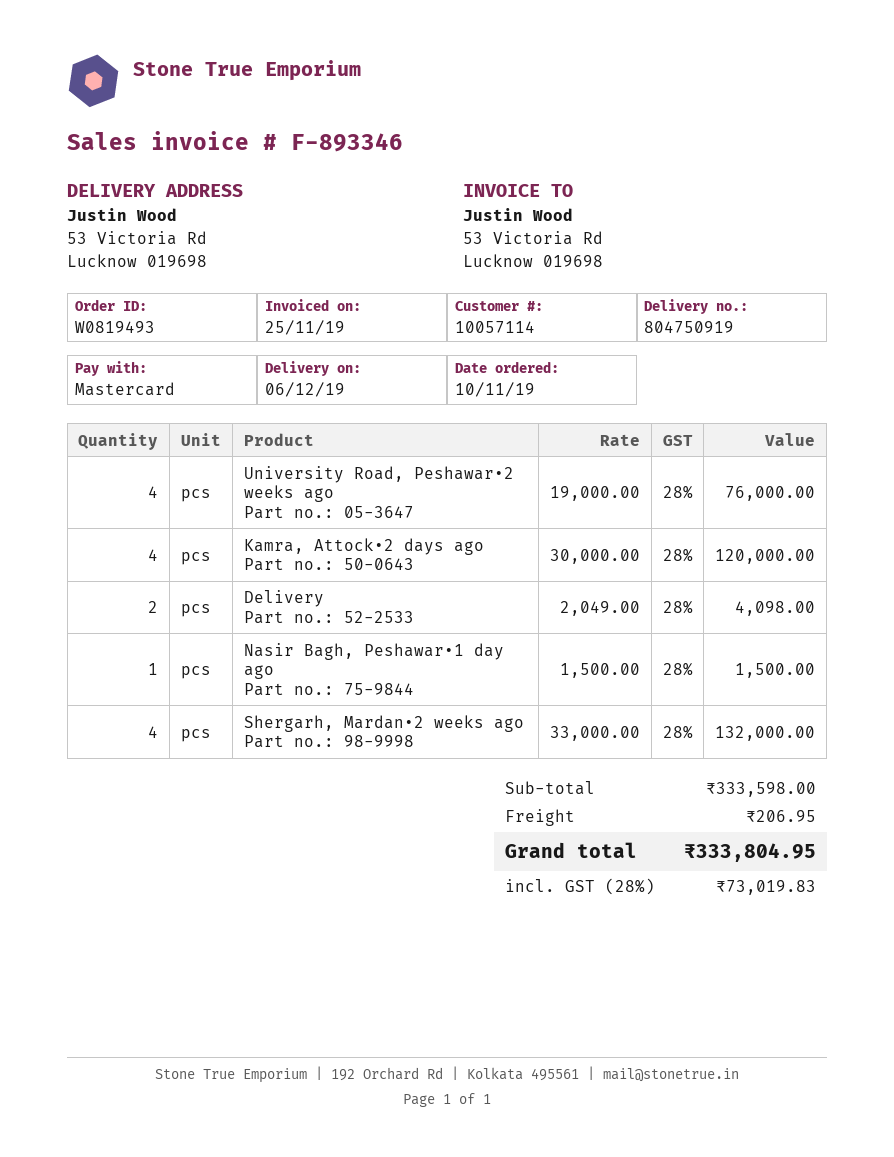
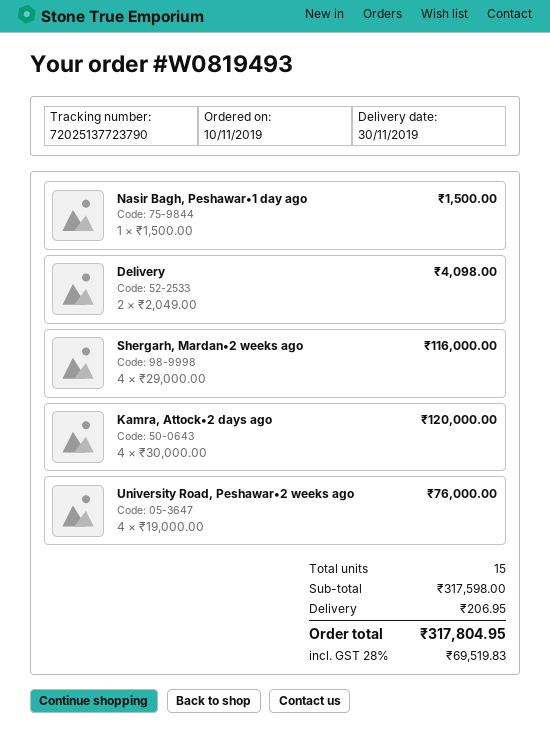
delivery date: 2019-12-06 -> 2019-11-30
Shergarh, Mardan•2 weeks ago: 4 x 33000.00 = 132000.00 -> 4 x 29000.00 = 116000.00
subtotal: 333598.00 -> 317598.00
tax: 28% = 73019.83 -> 28% = 69519.83
total: 333804.95 -> 317804.95

